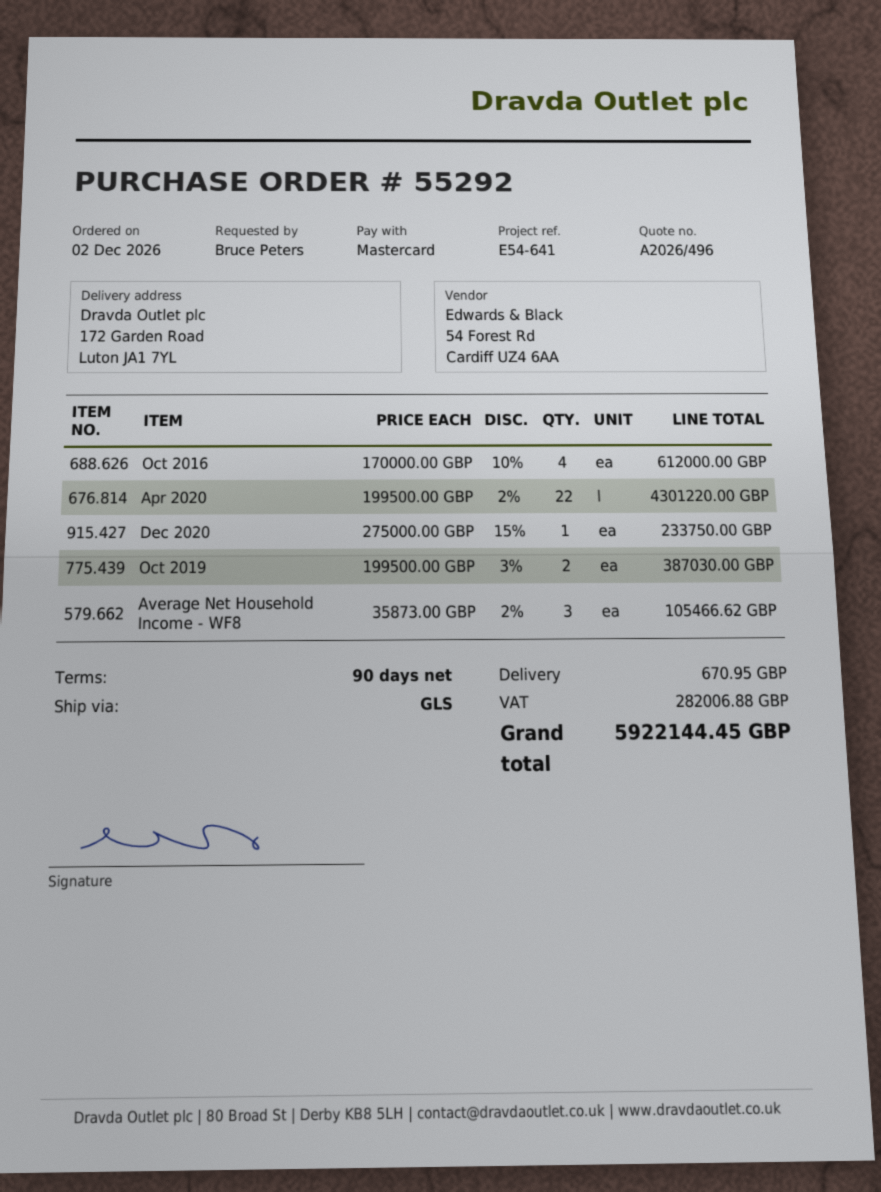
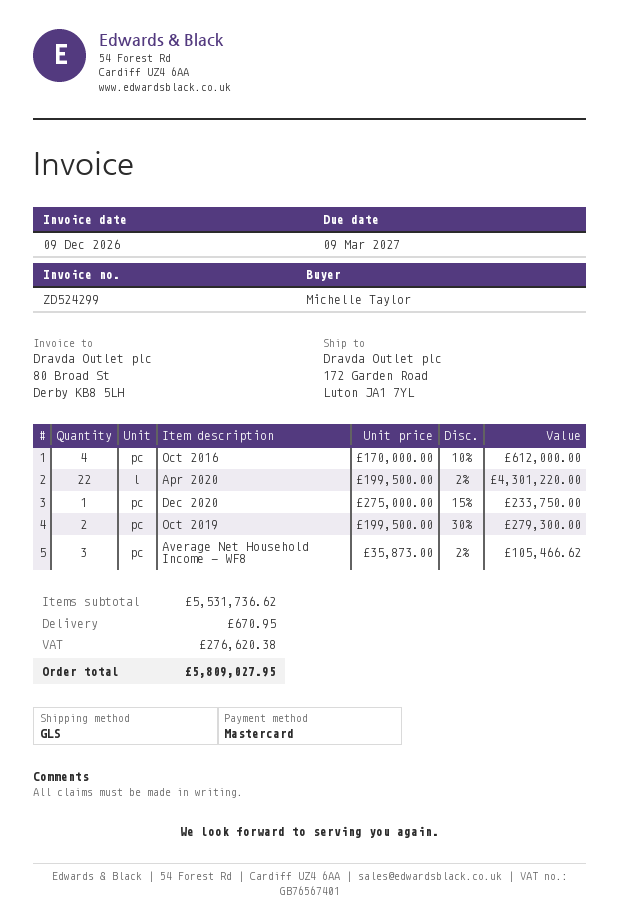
ordered by: Bruce Peters -> Michelle Taylor
Oct 2019: 2 x 199500.00 - 3% = 387030.00 -> 2 x 199500.00 - 30% = 279300.00
tax: 282006.88 -> 276620.38
total: 5922144.45 -> 5809027.95

